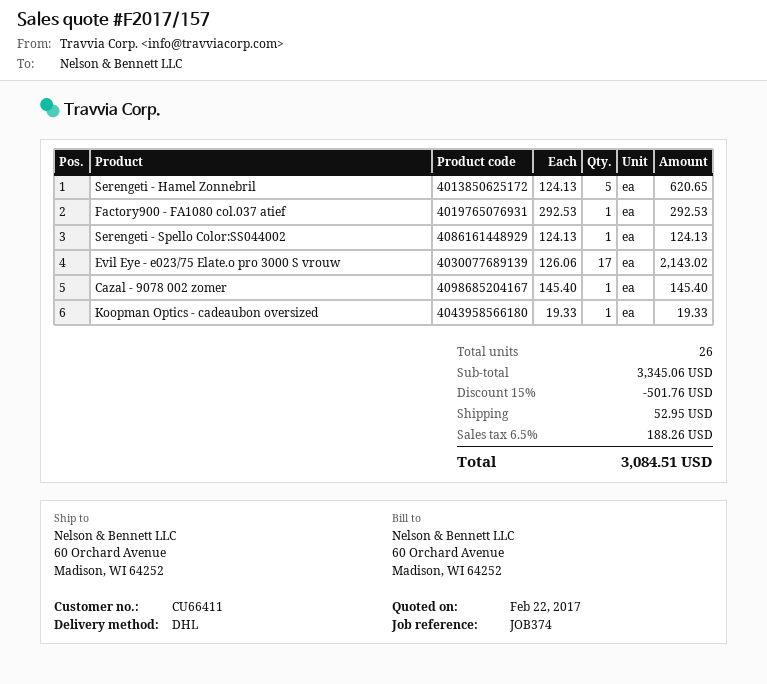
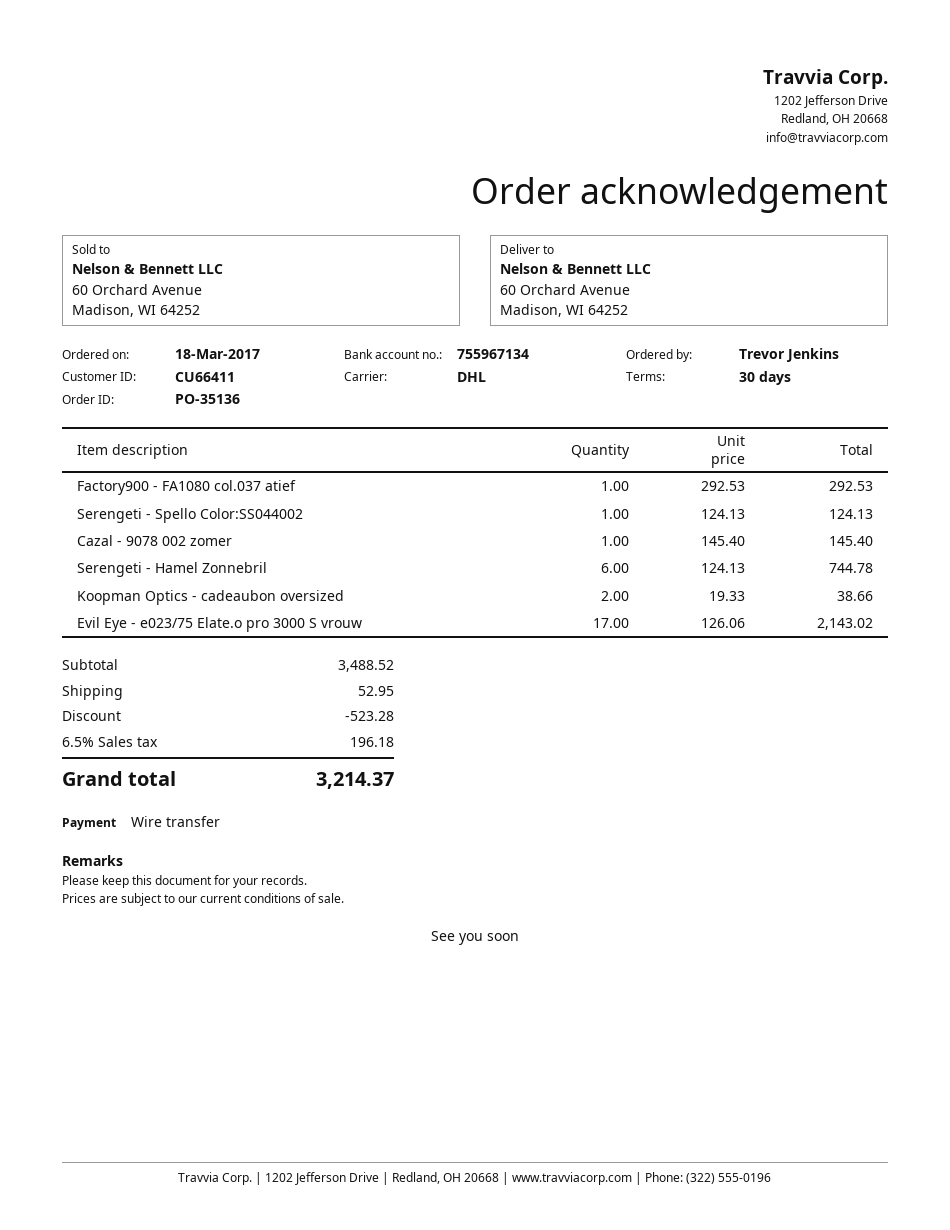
Serengeti - Hamel Zonnebril: 5 x 124.13 = 620.65 -> 6 x 124.13 = 744.78
Koopman Optics - cadeaubon oversized: 1 x 19.33 = 19.33 -> 2 x 19.33 = 38.66
subtotal: 3345.06 -> 3488.52
discount: 501.76 -> 523.28
tax: 6.5% = 188.26 -> 6.5% = 196.18
total: 3084.51 -> 3214.37

